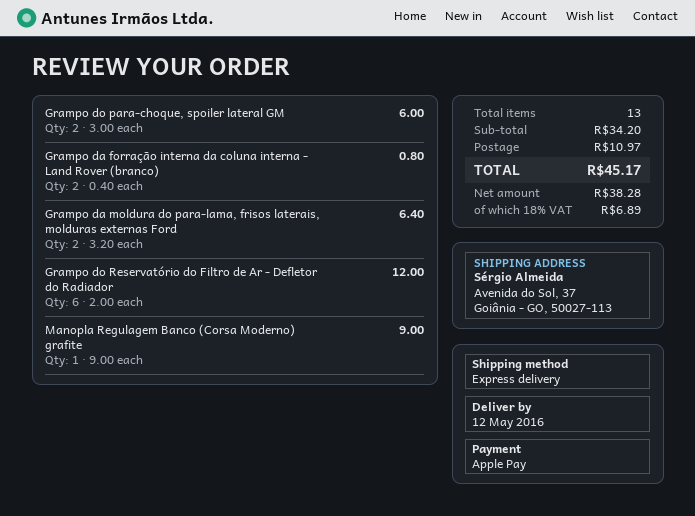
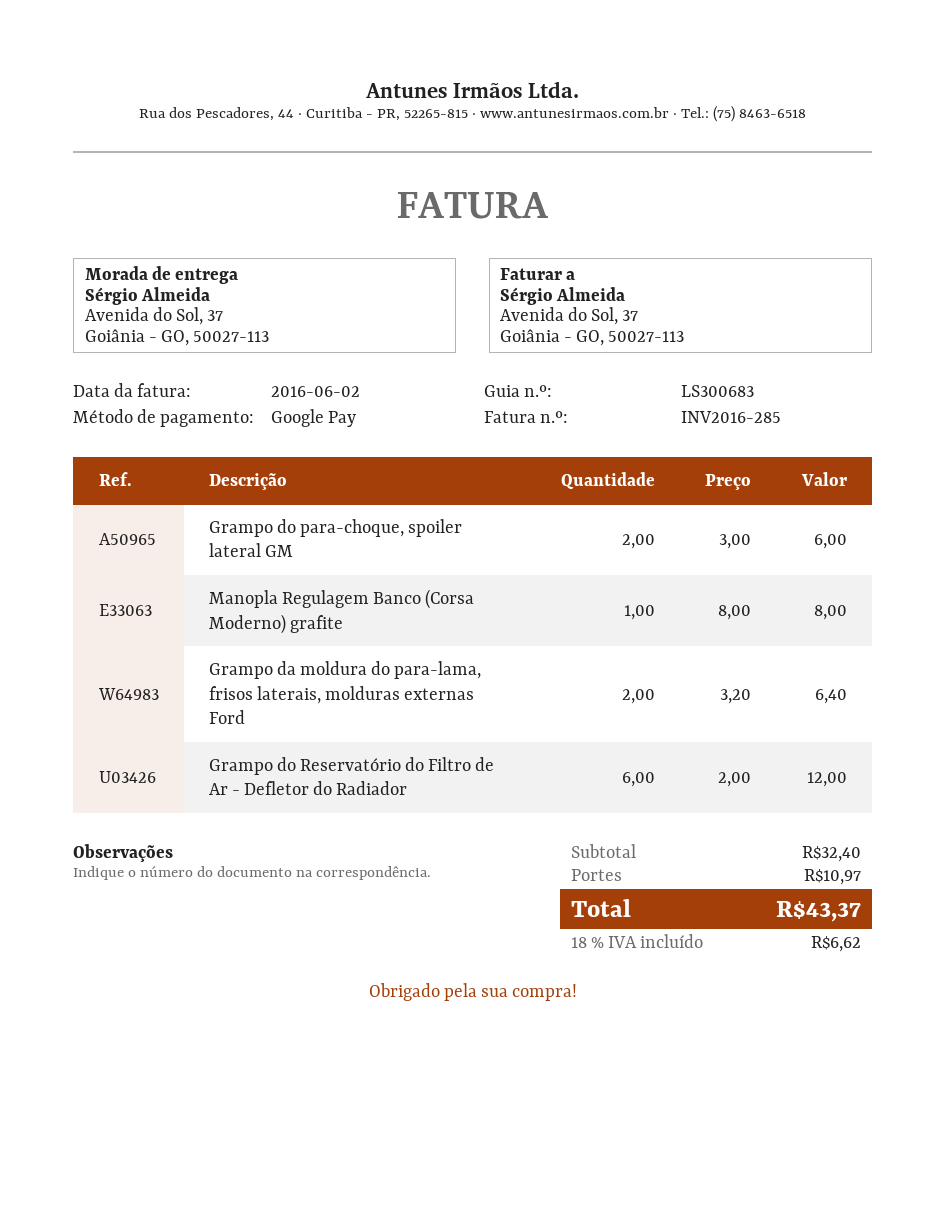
payment method: Apple Pay -> Google Pay
Grampo da forração interna da coluna interna - Land Rover (branco): 2 x 0.40 = 0.80 -> none
Manopla Regulagem Banco (Corsa Moderno) grafite: 1 x 9.00 = 9.00 -> 1 x 8.00 = 8.00
subtotal: 34.20 -> 32.40
tax: 18% = 6.89 -> 18% = 6.62
total: 45.17 -> 43.37

